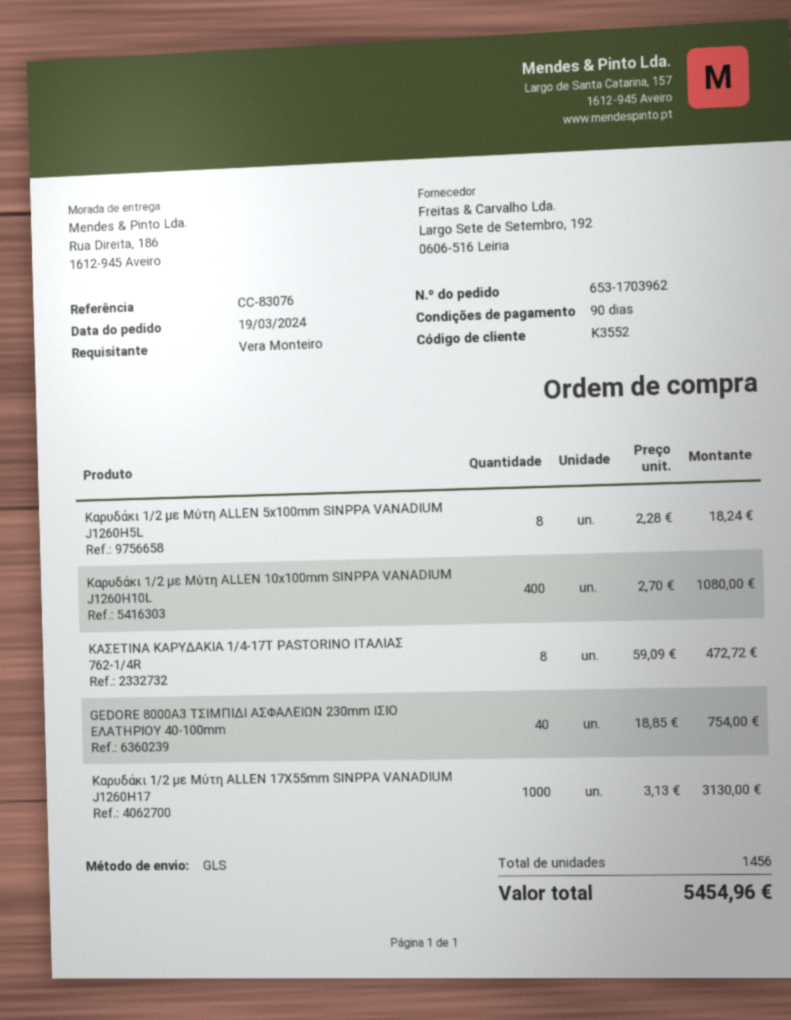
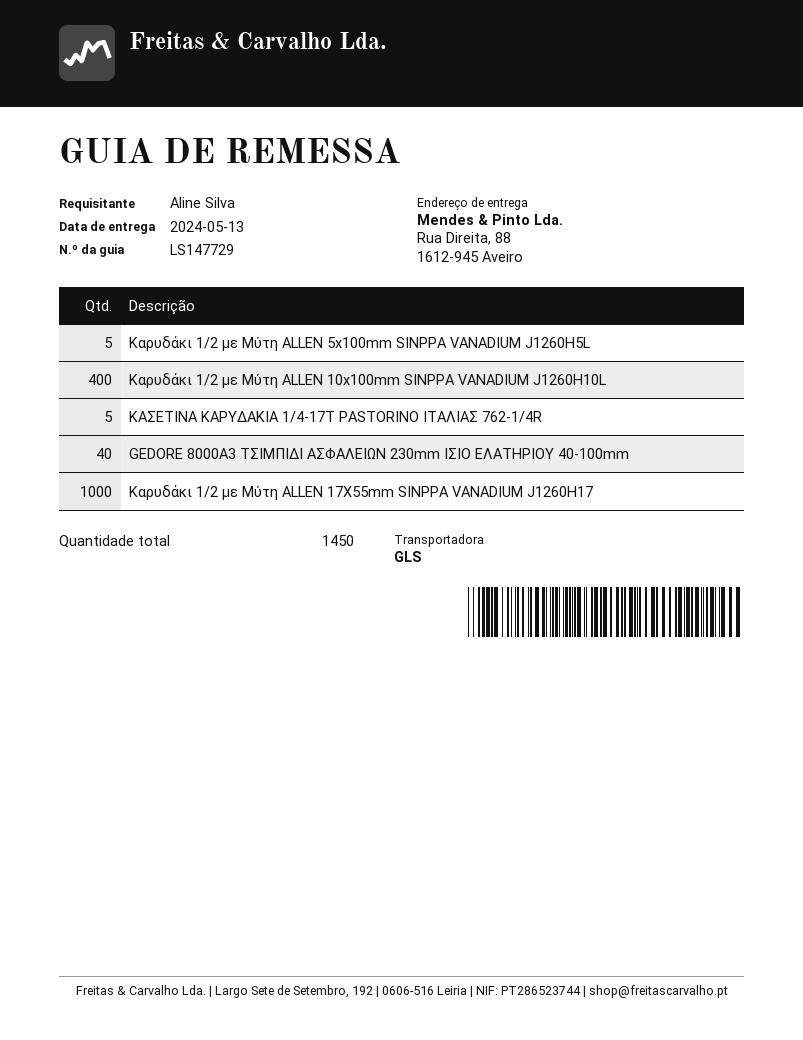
ordered by: Vera Monteiro -> Aline Silva
ship to: Rua Direita, 186, 1612-945 Aveiro -> Rua Direita, 88, 1612-945 Aveiro
Καρυδάκι 1/2 με Μύτη ALLEN 5x100mm SINPPA VANADIUM J1260H5L: 8 -> 5
ΚΑΣΕΤΙΝΑ ΚΑΡΥΔΑΚΙΑ 1/4-17T PASTORINO ΙΤΑΛΙΑΣ 762-1/4R: 8 -> 5
total quantity: 1456 -> 1450

